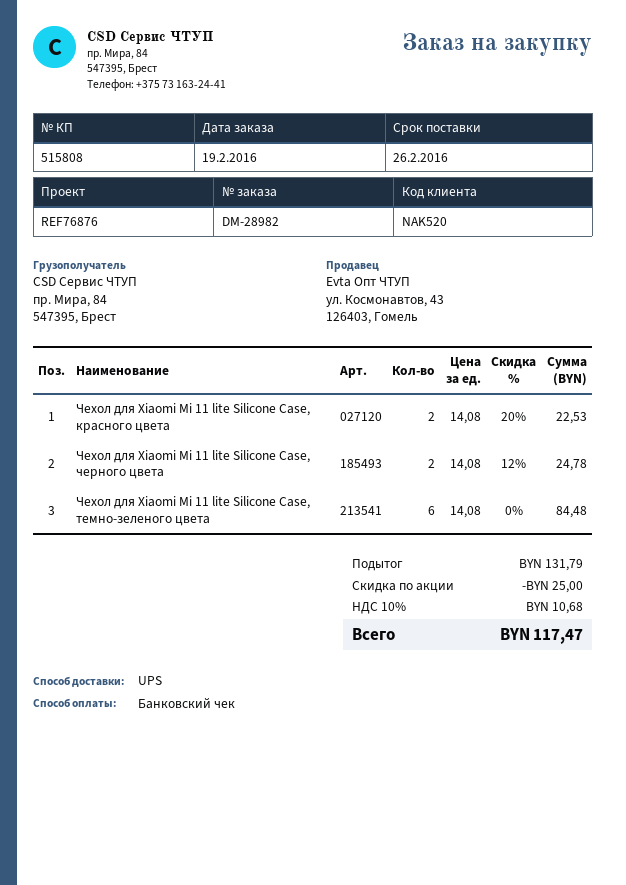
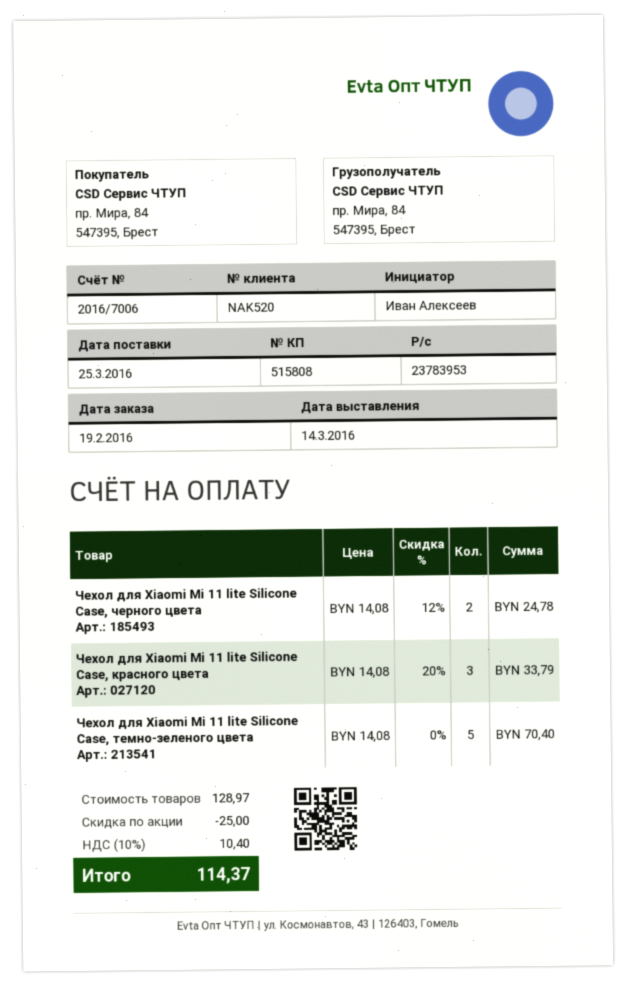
delivery date: 2016-02-26 -> 2016-03-25
Чехол для Xiaomi Mi 11 lite Silicone Case, красного цвета: 2 x 14.08 - 20% = 22.53 -> 3 x 14.08 - 20% = 33.79
Чехол для Xiaomi Mi 11 lite Silicone Case, темно-зеленого цвета: 6 x 14.08 = 84.48 -> 5 x 14.08 = 70.40
subtotal: 131.79 -> 128.97
tax: 10% = 10.68 -> 10% = 10.40
total: 117.47 -> 114.37

